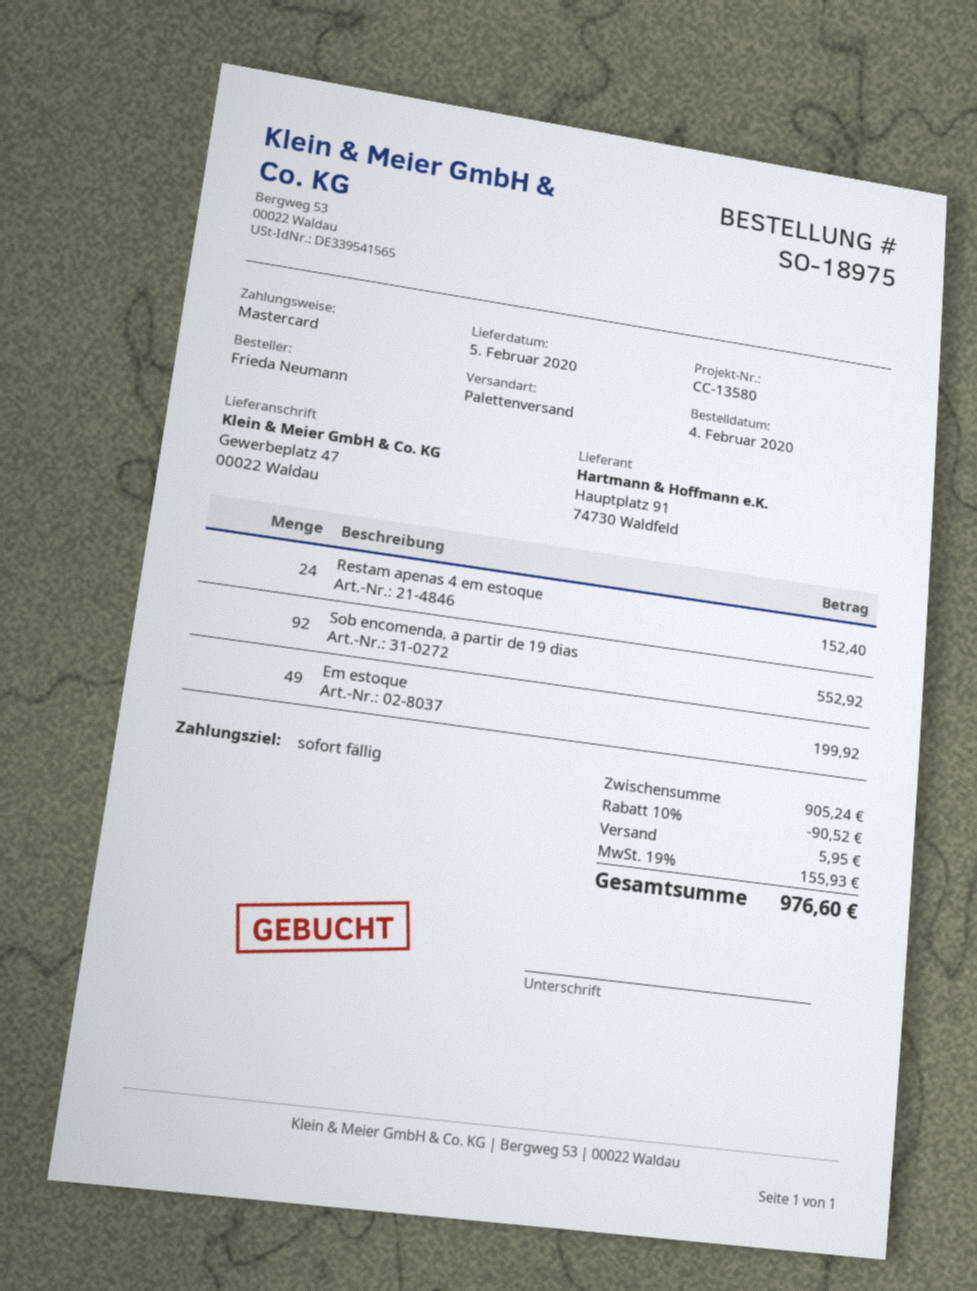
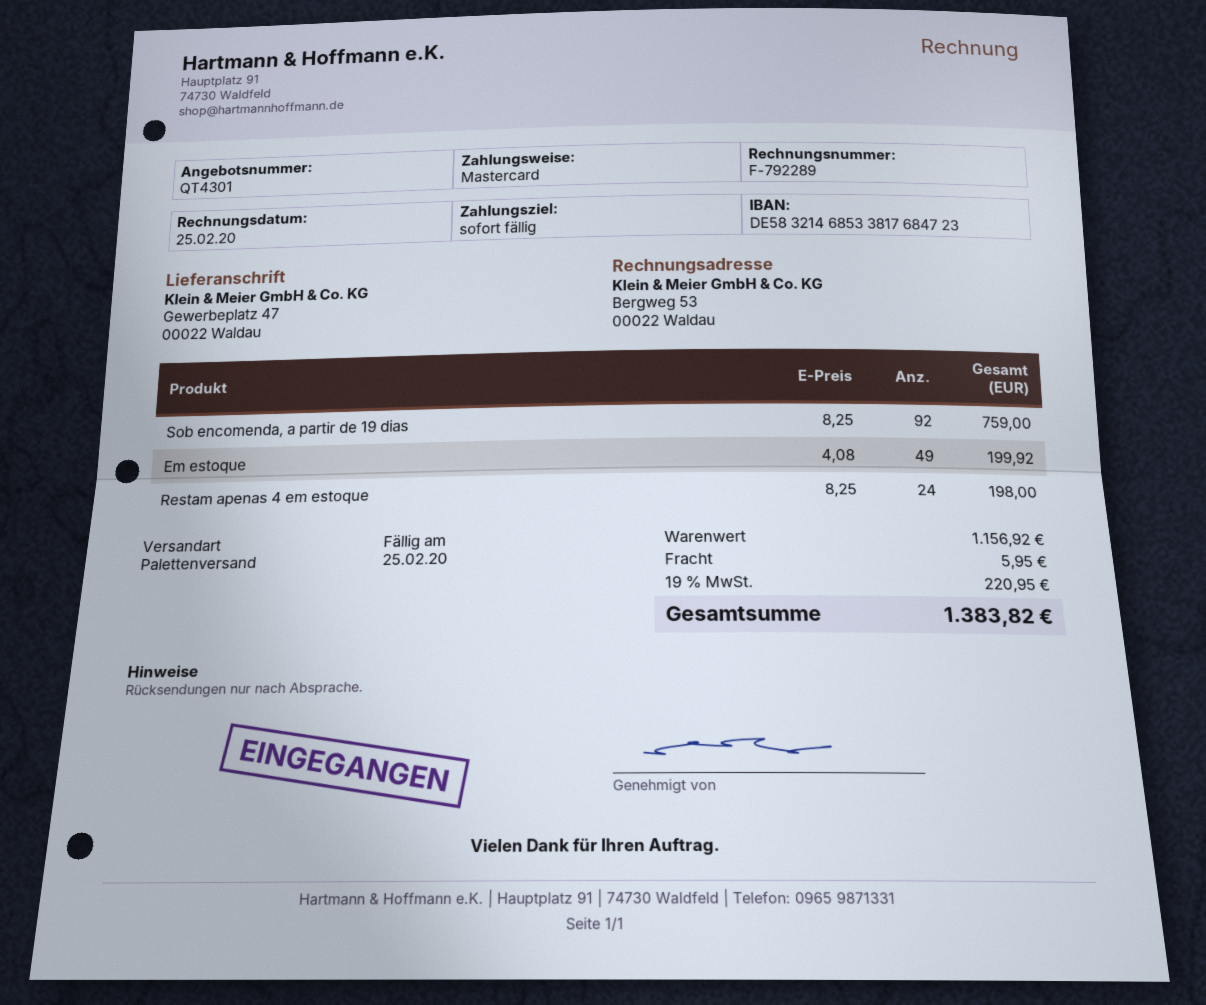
Restam apenas 4 em estoque: 24 for 152.40 -> 24 for 198.00
Sob encomenda, a partir de 19 dias: 92 for 552.92 -> 92 for 759.00
subtotal: 905.24 -> 1156.92
discount: 10% = 90.52 -> none
tax: 19% = 155.93 -> 19% = 220.95
total: 976.60 -> 1383.82

